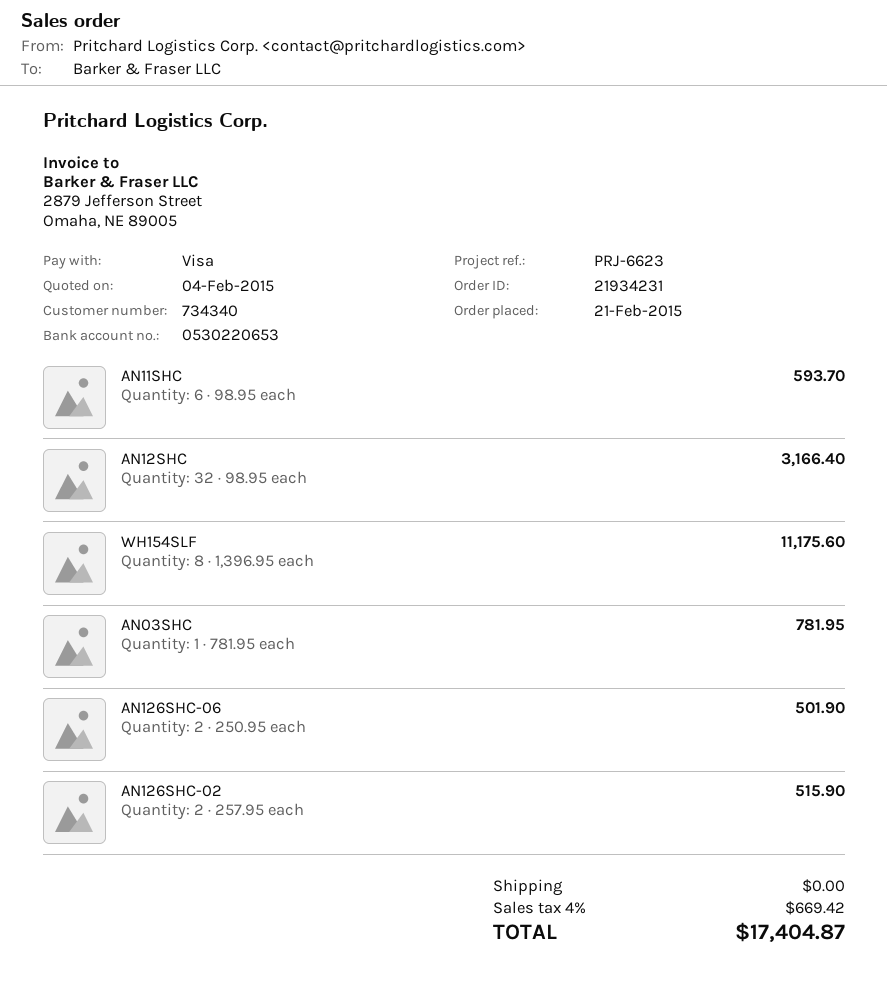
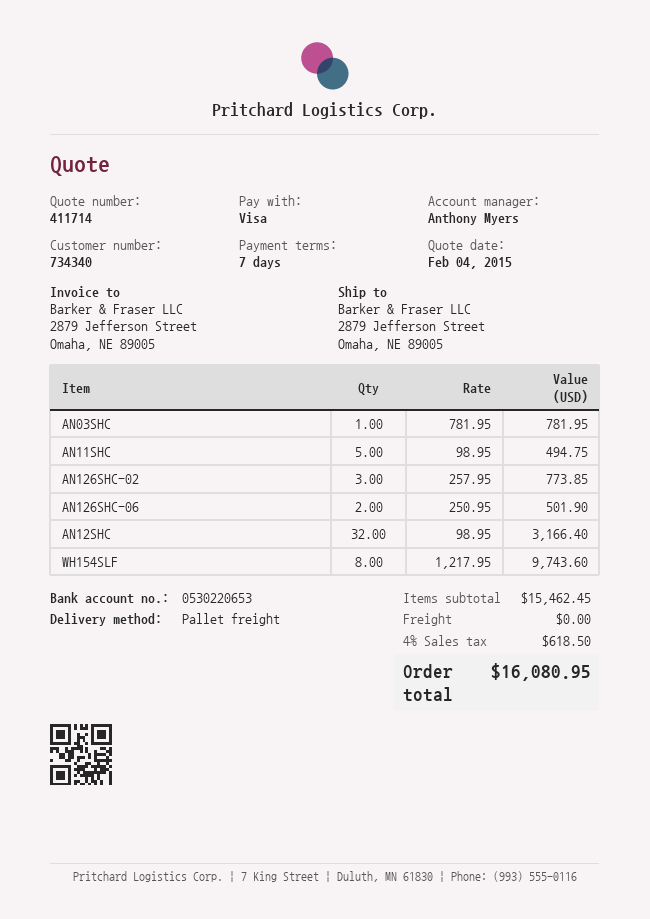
AN11SHC: 6 x 98.95 = 593.70 -> 5 x 98.95 = 494.75
WH154SLF: 8 x 1396.95 = 11175.60 -> 8 x 1217.95 = 9743.60
AN126SHC-02: 2 x 257.95 = 515.90 -> 3 x 257.95 = 773.85
tax: 4% = 669.42 -> 4% = 618.50
total: 17404.87 -> 16080.95

